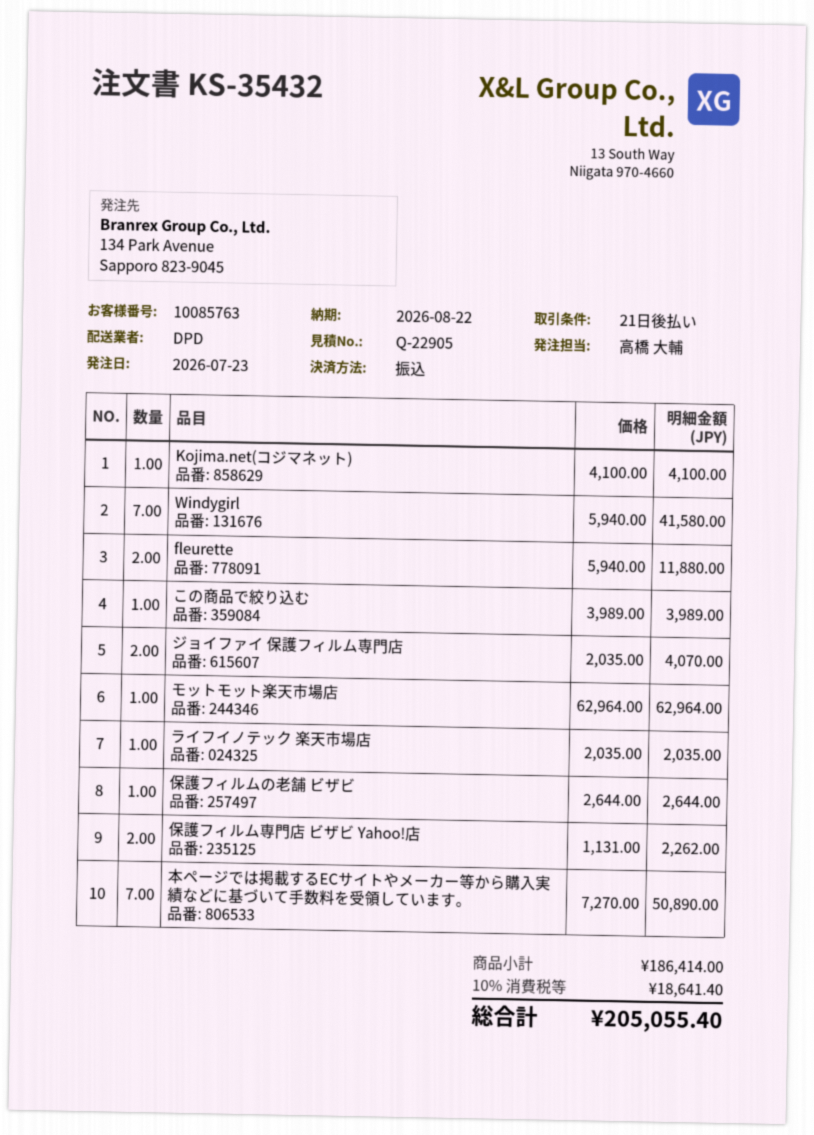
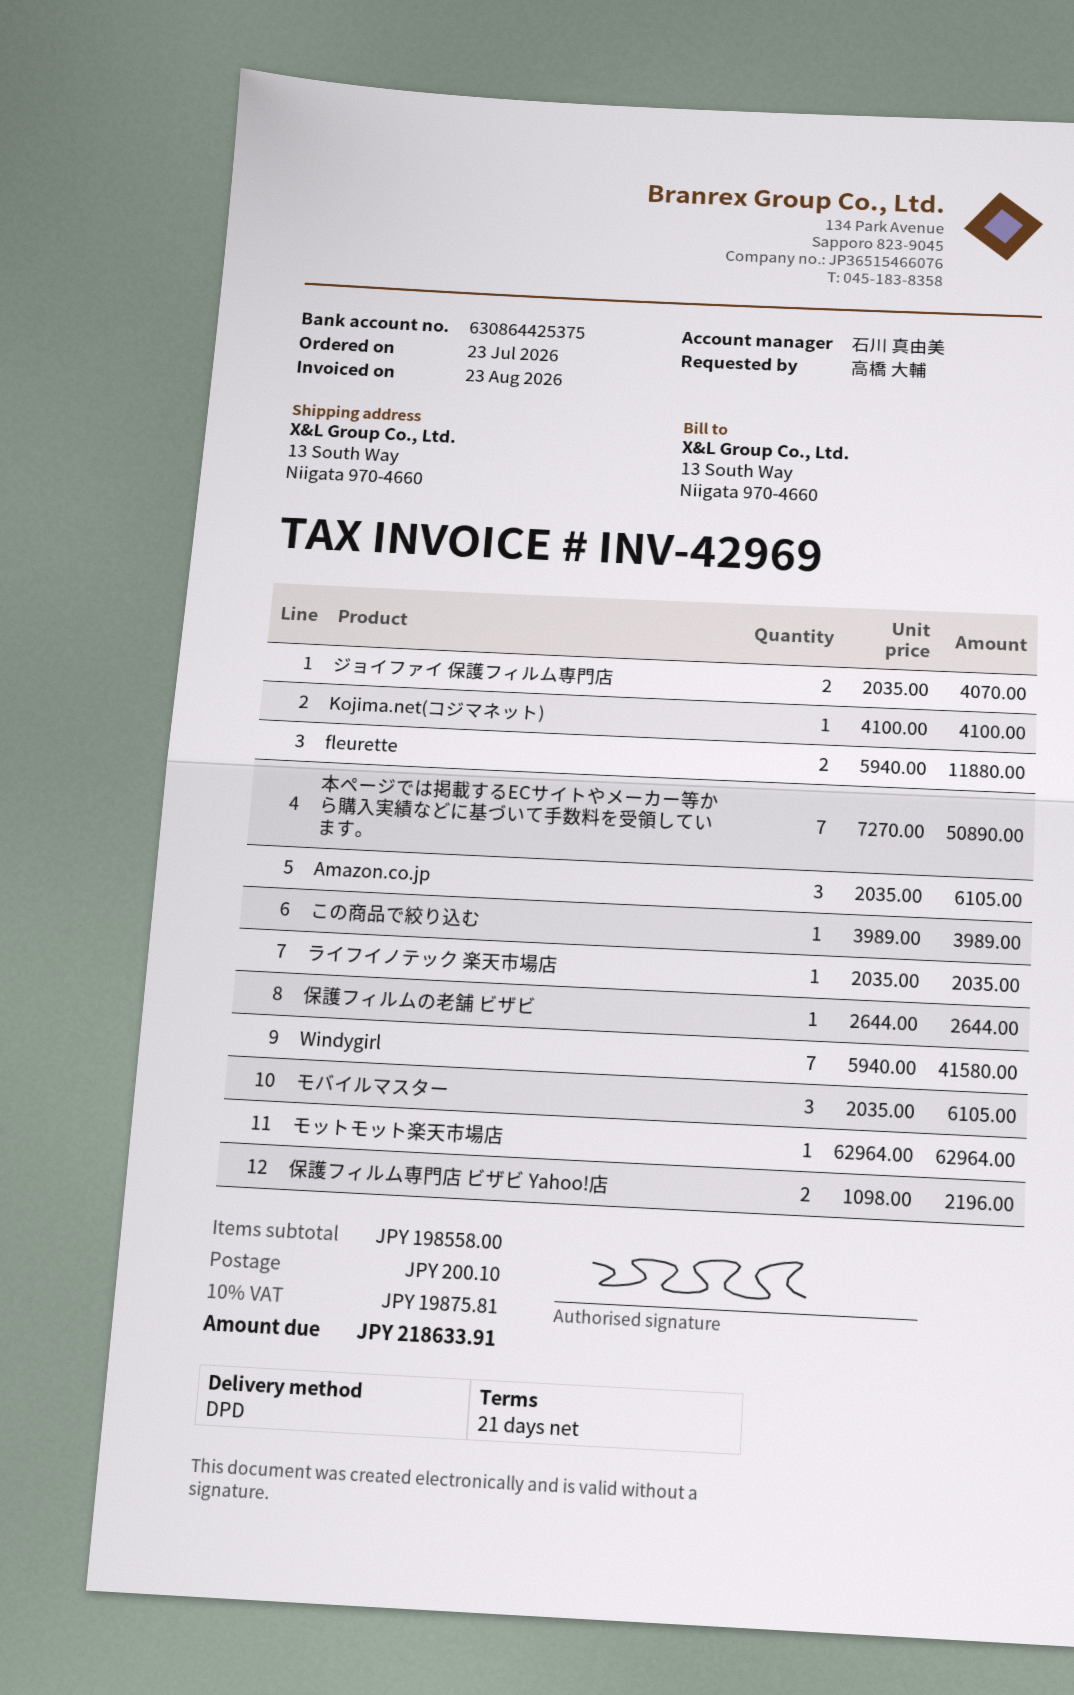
保護フィルム専門店 ビザビ Yahoo!店: 2 x 1131.00 = 2262.00 -> 2 x 1098.00 = 2196.00
Amazon.co.jp: none -> 3 x 2035.00 = 6105.00
モバイルマスター: none -> 3 x 2035.00 = 6105.00
subtotal: 186414.00 -> 198558.00
shipping: none -> 200.10
tax: 10% = 18641.40 -> 10% = 19875.81
total: 205055.40 -> 218633.91

